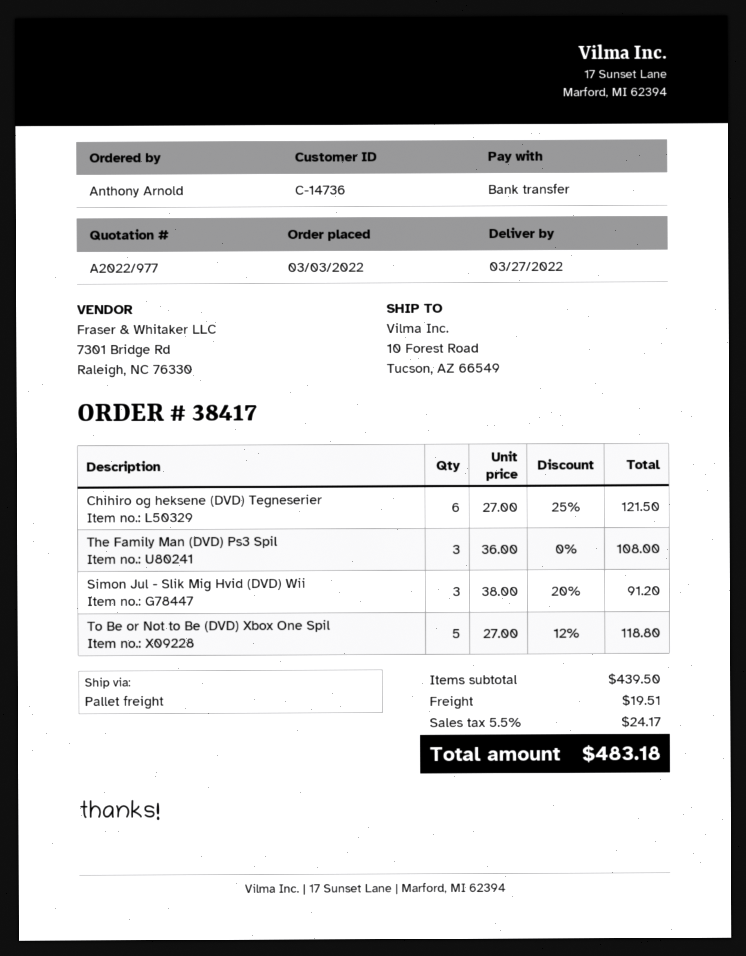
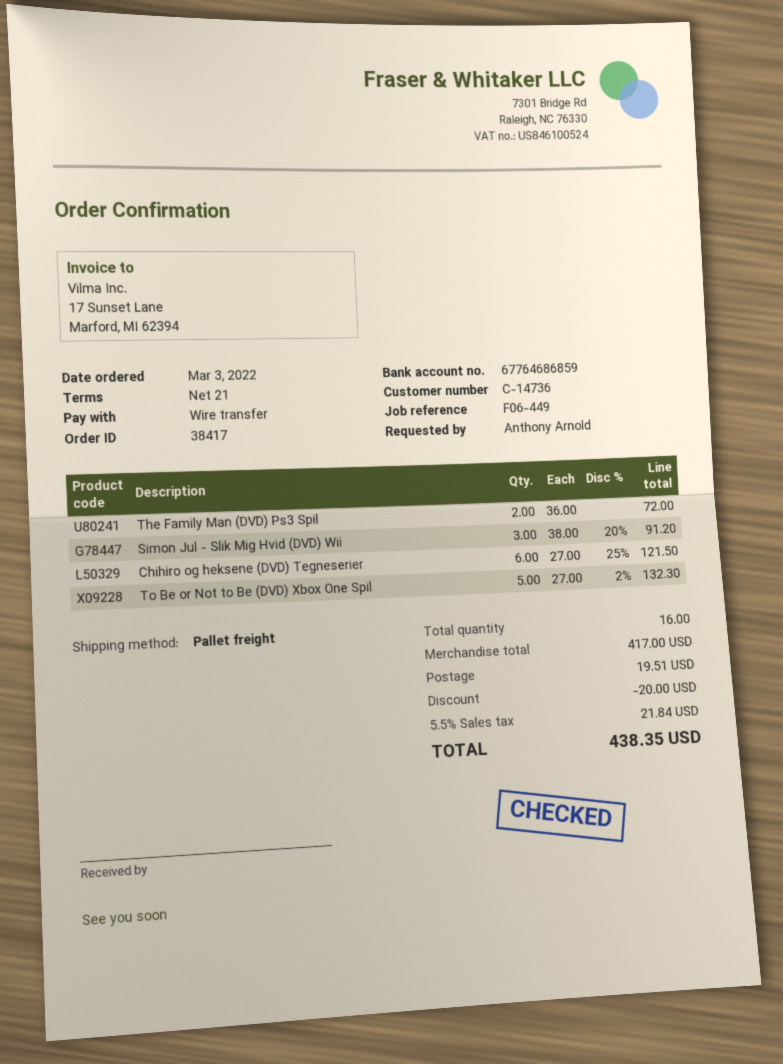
The Family Man (DVD) Ps3 Spil: 3 x 36.00 = 108.00 -> 2 x 36.00 = 72.00
To Be or Not to Be (DVD) Xbox One Spil: 5 x 27.00 - 12% = 118.80 -> 5 x 27.00 - 2% = 132.30
subtotal: 439.50 -> 417.00
discount: none -> 20.00
tax: 5.5% = 24.17 -> 5.5% = 21.84
total: 483.18 -> 438.35

